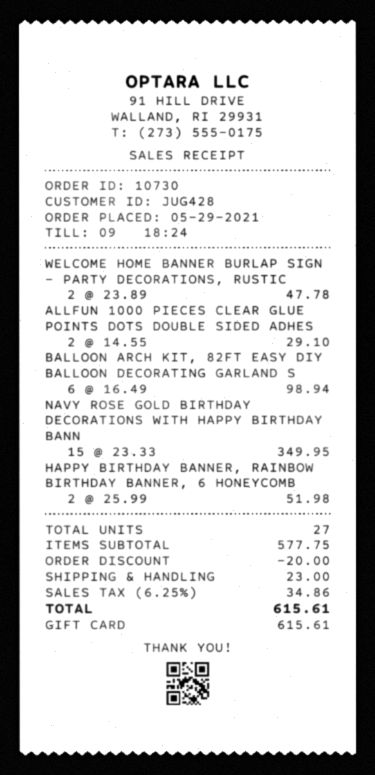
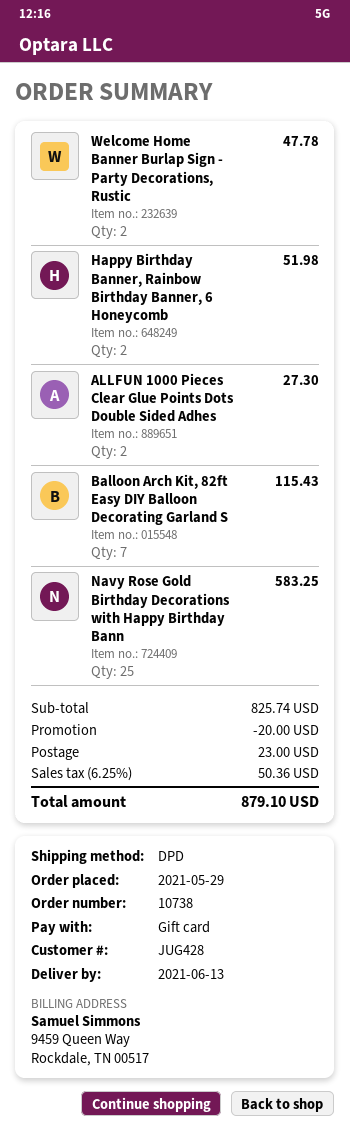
order number: 10730 -> 10738
ALLFUN 1000 PIECES CLEAR GLUE POINTS DOTS DOUBLE SIDED ADHES: 2 for 29.10 -> 2 for 27.30
BALLOON ARCH KIT, 82FT EASY DIY BALLOON DECORATING GARLAND S: 6 for 98.94 -> 7 for 115.43
NAVY ROSE GOLD BIRTHDAY DECORATIONS WITH HAPPY BIRTHDAY BANN: 15 for 349.95 -> 25 for 583.25
subtotal: 577.75 -> 825.74
tax: 6.25% = 34.86 -> 6.25% = 50.36
total: 615.61 -> 879.10

